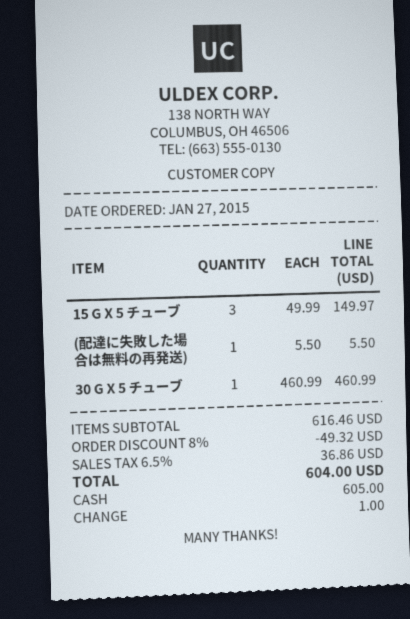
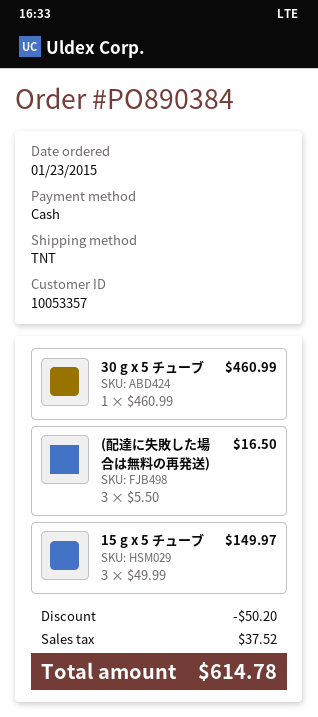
order date: 2015-01-27 -> 2015-01-23
(配達に失敗した場合は無料の再発送): 1 x 5.50 = 5.50 -> 3 x 5.50 = 16.50
discount: 49.32 -> 50.20
tax: 36.86 -> 37.52
total: 604.00 -> 614.78

